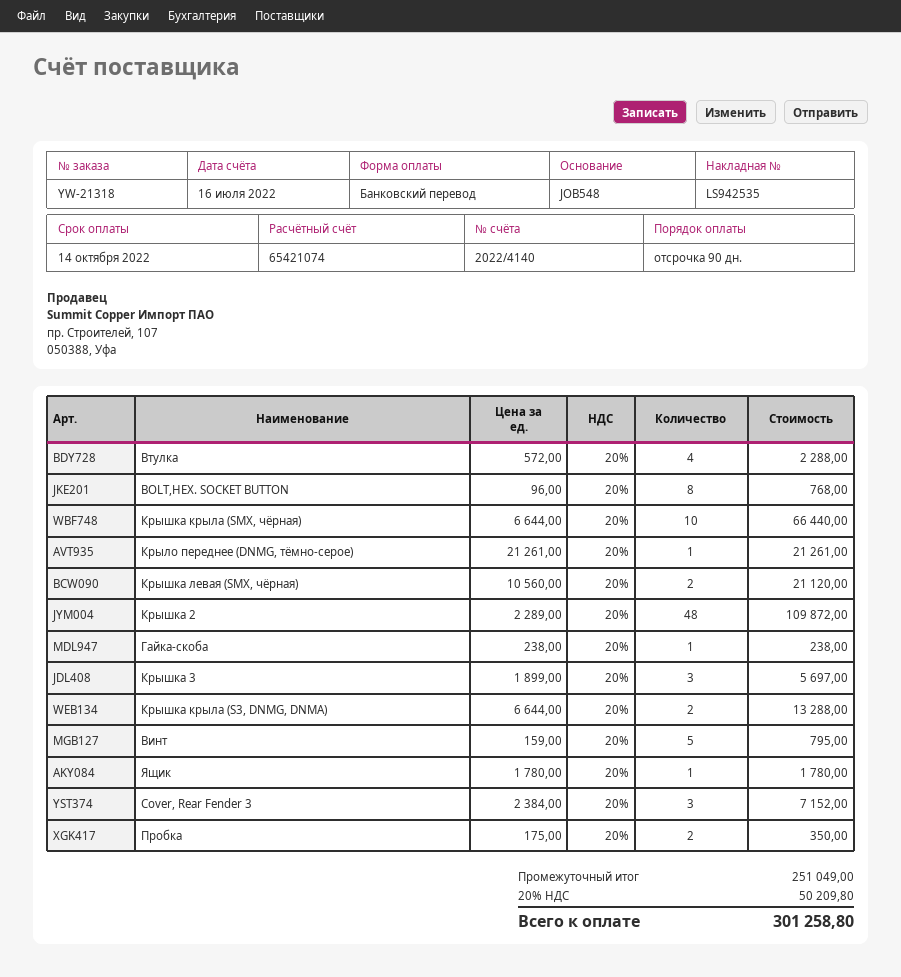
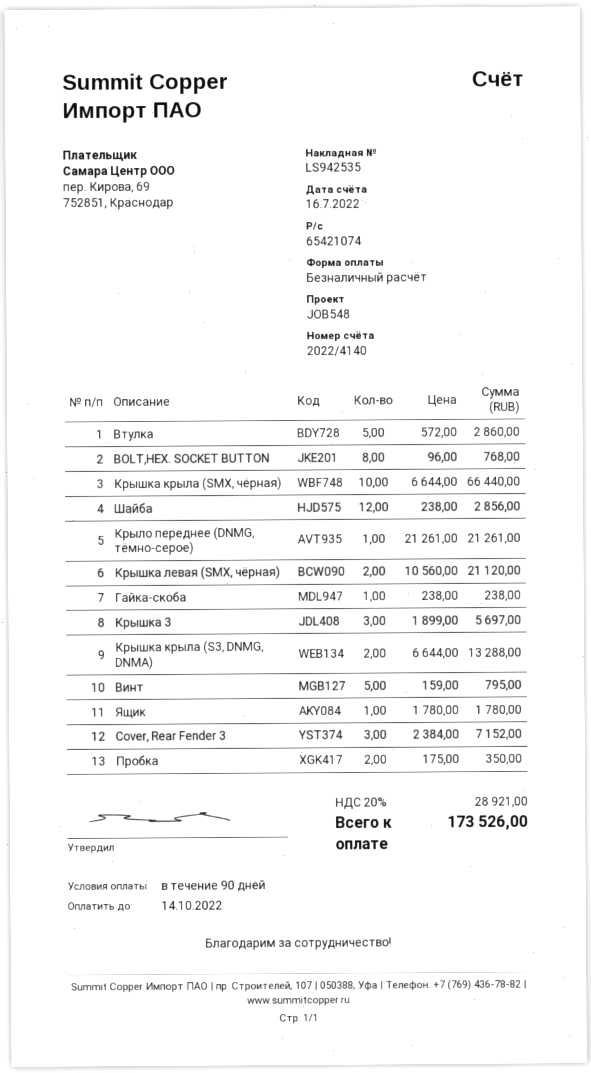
Втулка: 4 x 572.00 = 2288.00 -> 5 x 572.00 = 2860.00
Крышка 2: 48 x 2289.00 = 109872.00 -> none
Шайба: none -> 12 x 238.00 = 2856.00
tax: 20% = 50209.80 -> 20% = 28921.00
total: 301258.80 -> 173526.00

